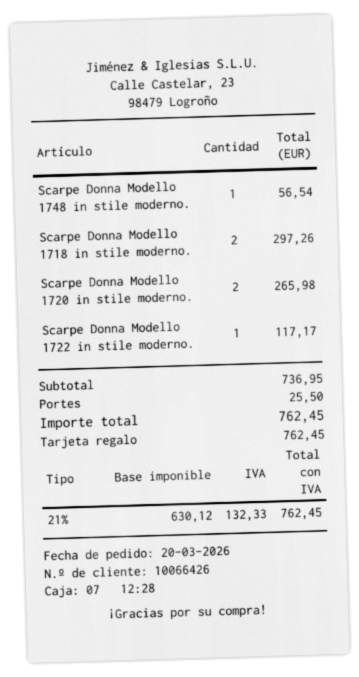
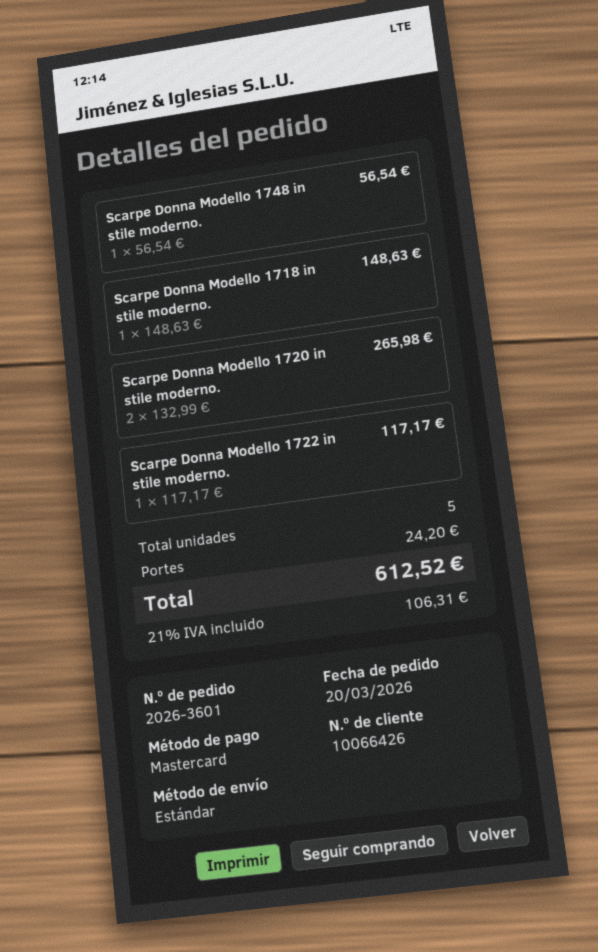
payment method: gift card -> Mastercard
Scarpe Donna Modello 1718 in stile moderno.: 2 for 297.26 -> 1 for 148.63
shipping: 25.50 -> 24.20
tax: 21% = 132.33 -> 21% = 106.31
total: 762.45 -> 612.52

